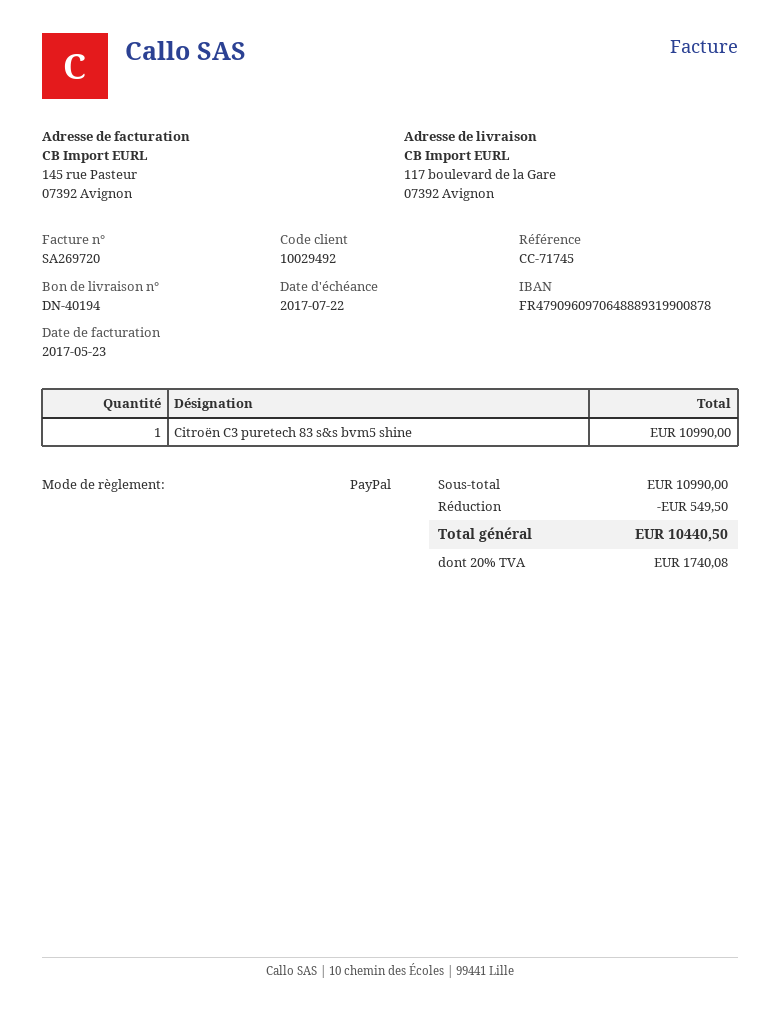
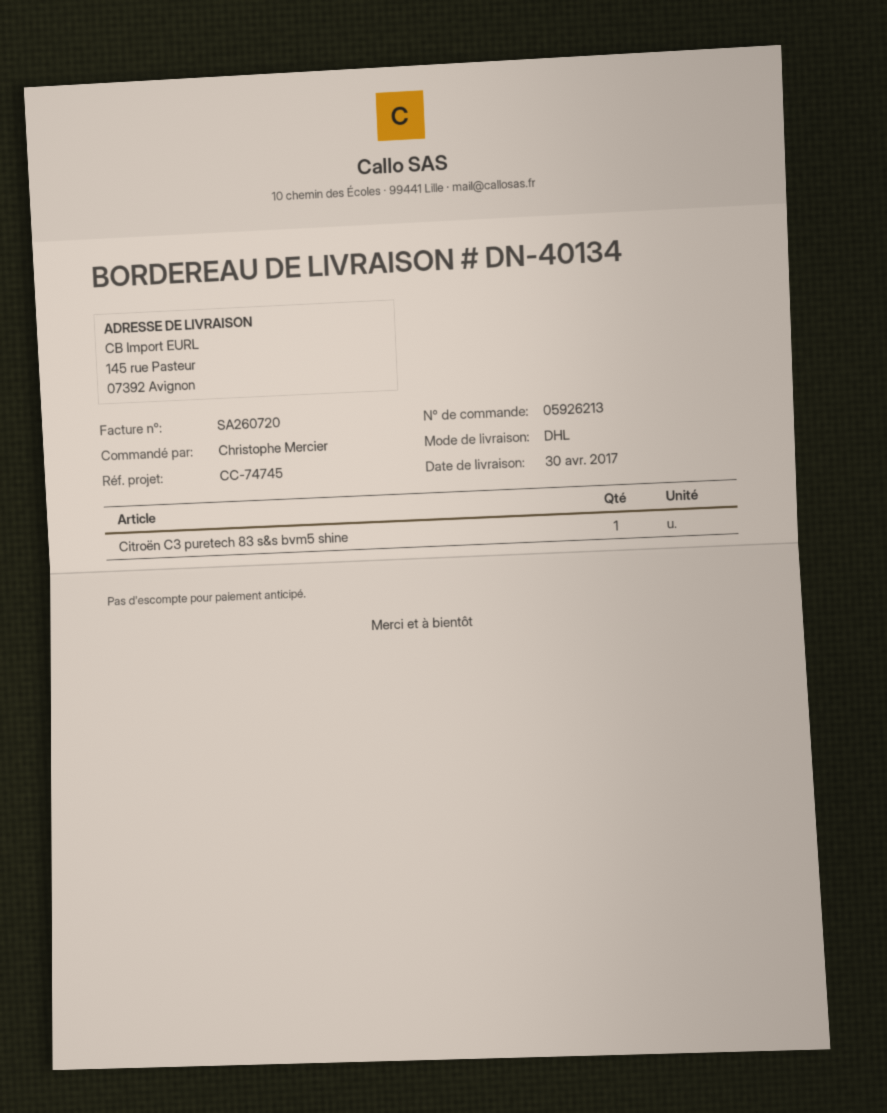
delivery note number: DN-40194 -> DN-40134
invoice number: SA269720 -> SA260720
reference: CC-71745 -> CC-74745
ship to: 117 boulevard de la Gare, 07392 Avignon -> 145 rue Pasteur, 07392 Avignon

